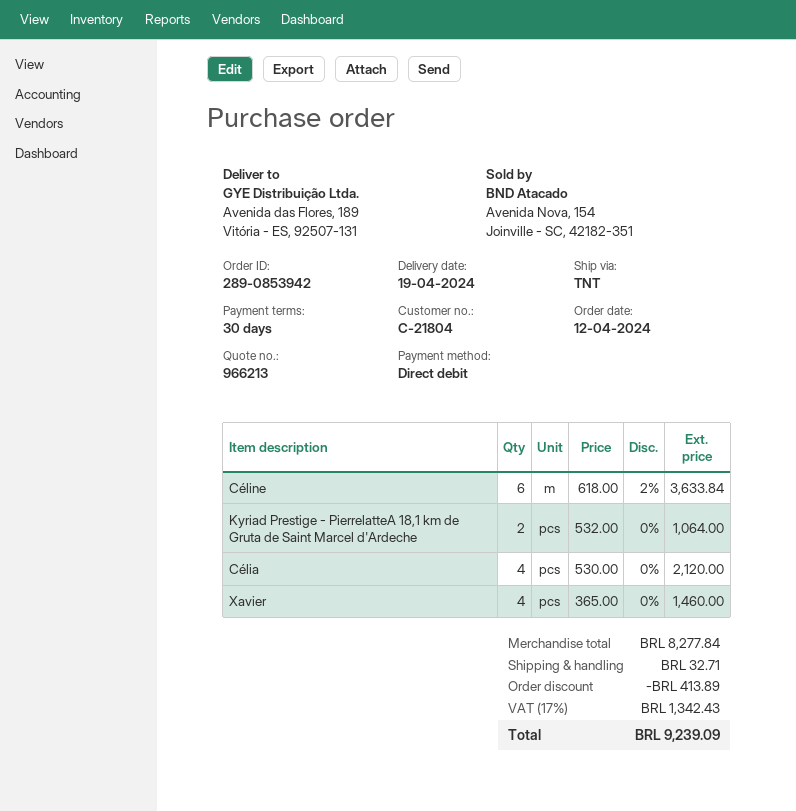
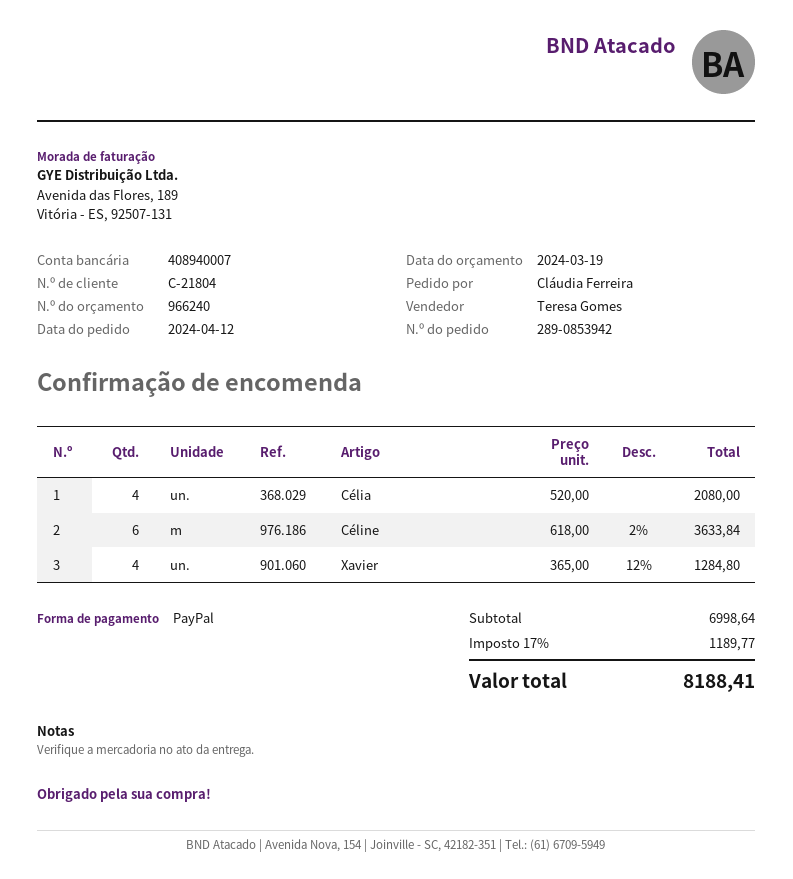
quote number: 966213 -> 966240
payment method: direct debit -> PayPal
Kyriad Prestige - PierrelatteA 18,1 km de Gruta de Saint Marcel d'Ardeche: 2 x 532.00 = 1064.00 -> none
Célia: 4 x 530.00 = 2120.00 -> 4 x 520.00 = 2080.00
Xavier: 4 x 365.00 = 1460.00 -> 4 x 365.00 - 12% = 1284.80
subtotal: 8277.84 -> 6998.64
discount: 413.89 -> none
shipping: 32.71 -> none
tax: 17% = 1342.43 -> 17% = 1189.77
total: 9239.09 -> 8188.41

